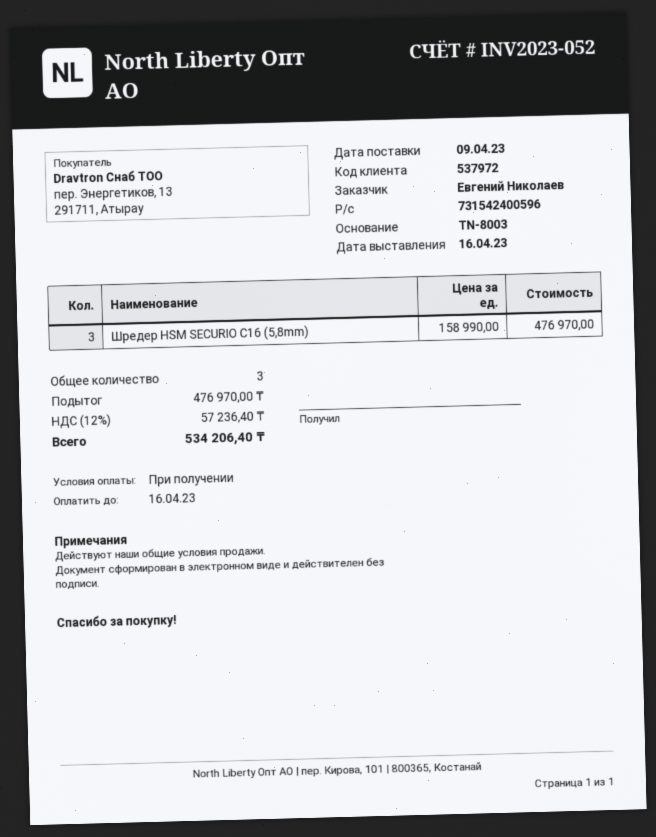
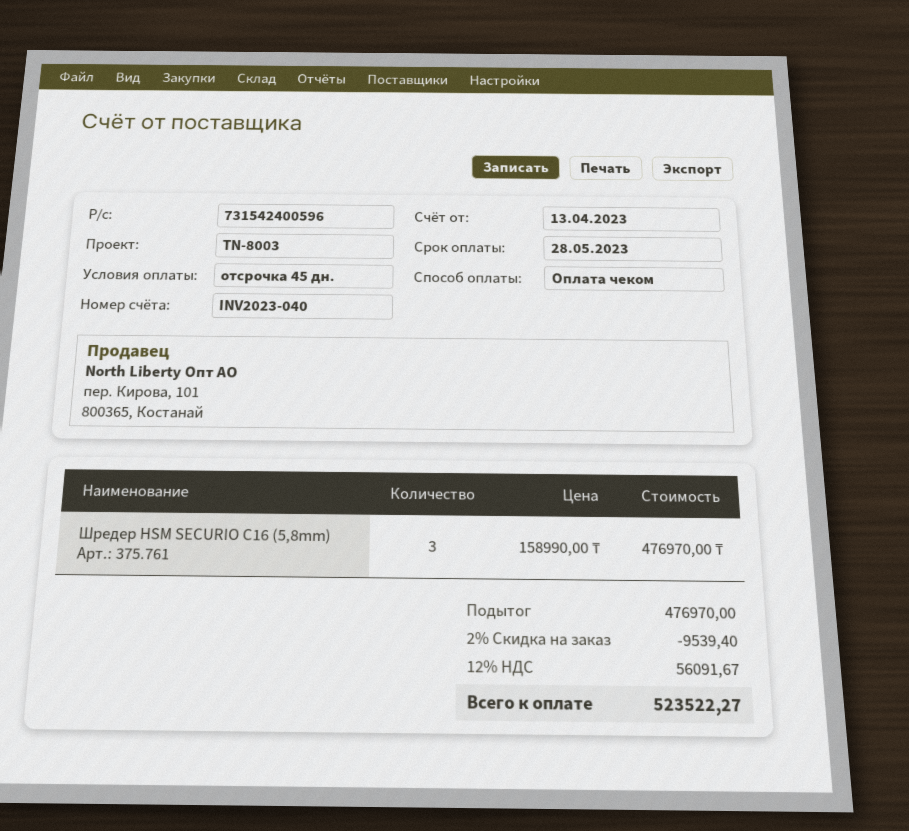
invoice number: INV2023-052 -> INV2023-040
invoice date: 2023-04-16 -> 2023-04-13
payment terms: on receipt -> 45 days
due date: 2023-04-16 -> 2023-05-28
discount: none -> 2% = 9539.40
tax: 12% = 57236.40 -> 12% = 56091.67
total: 534206.40 -> 523522.27

